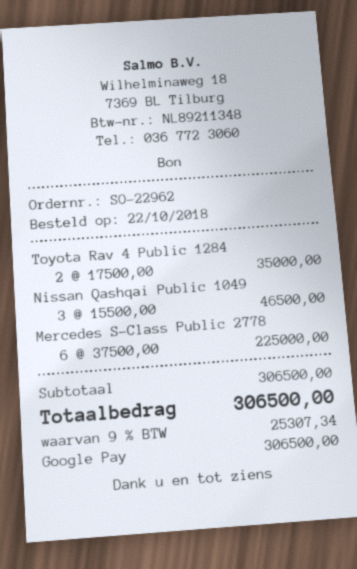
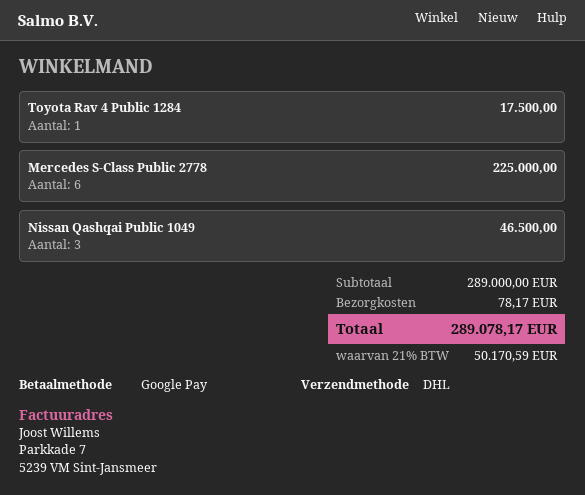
Toyota Rav 4 Public 1284: 2 for 35000.00 -> 1 for 17500.00
subtotal: 306500.00 -> 289000.00
shipping: none -> 78.17
tax: 9% = 25307.34 -> 21% = 50170.59
total: 306500.00 -> 289078.17

